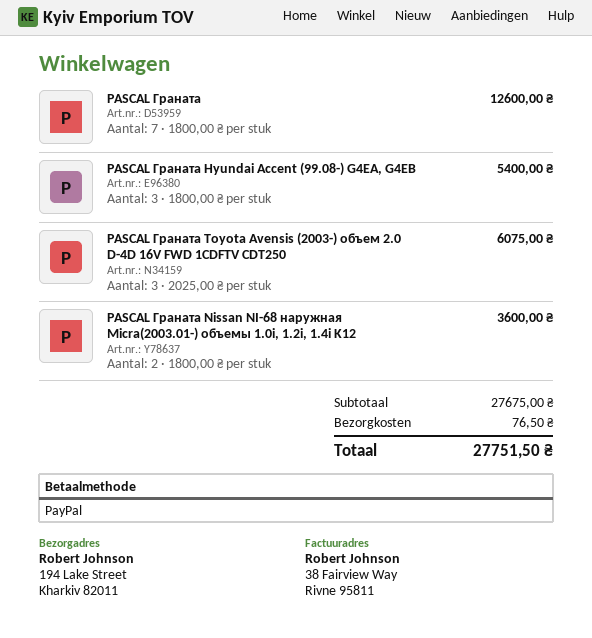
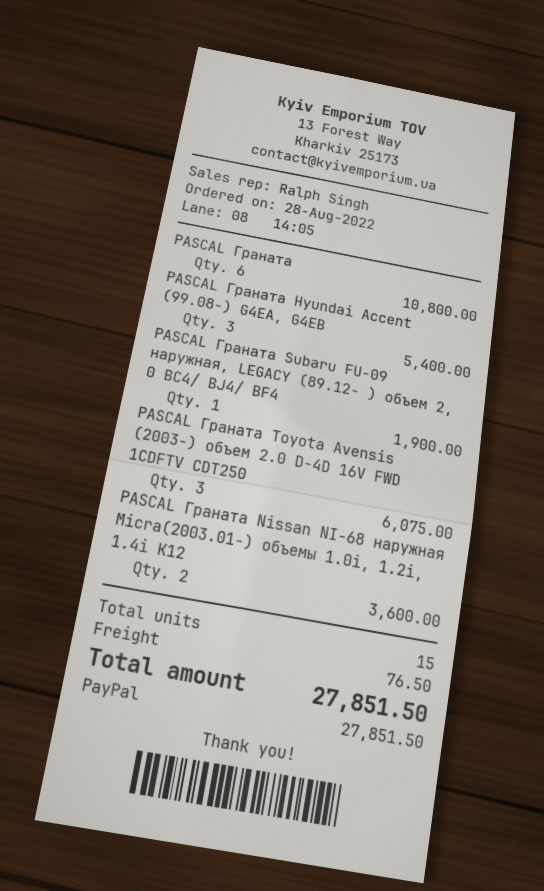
PASCAL Граната: 7 for 12600.00 -> 6 for 10800.00
PASCAL Граната Subaru FU-09 наружная, LEGACY (89.12- ) объем 2, 0 BC4/ BJ4/ BF4: none -> 1 for 1900.00
total: 27751.50 -> 27851.50

